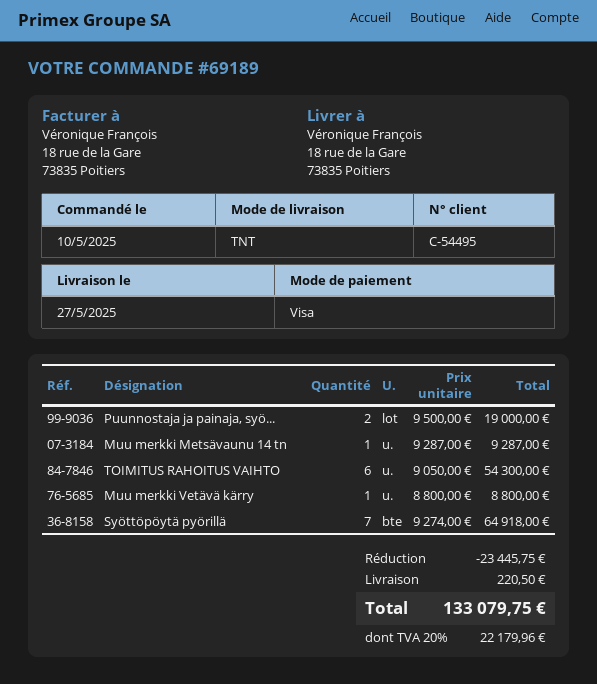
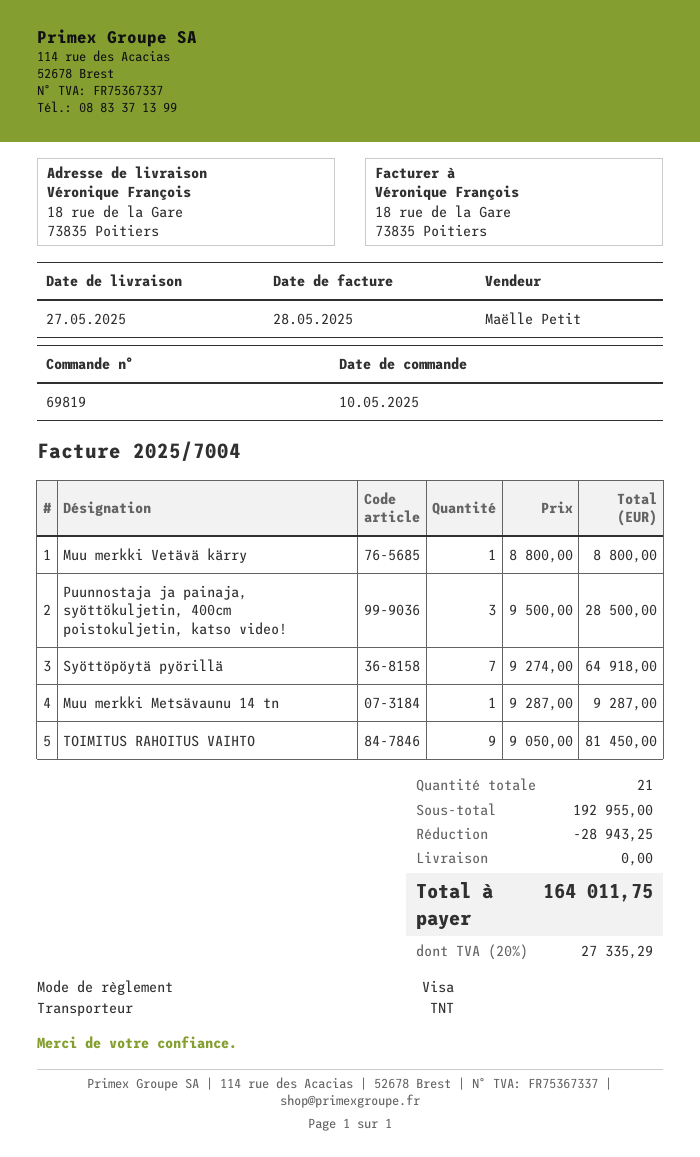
order number: 69189 -> 69819
Puunnostaja ja painaja, syö...: 2 x 9500.00 = 19000.00 -> 3 x 9500.00 = 28500.00
TOIMITUS RAHOITUS VAIHTO: 6 x 9050.00 = 54300.00 -> 9 x 9050.00 = 81450.00
discount: 23445.75 -> 28943.25
shipping: 220.50 -> 0.00
tax: 20% = 22179.96 -> 20% = 27335.29
total: 133079.75 -> 164011.75

